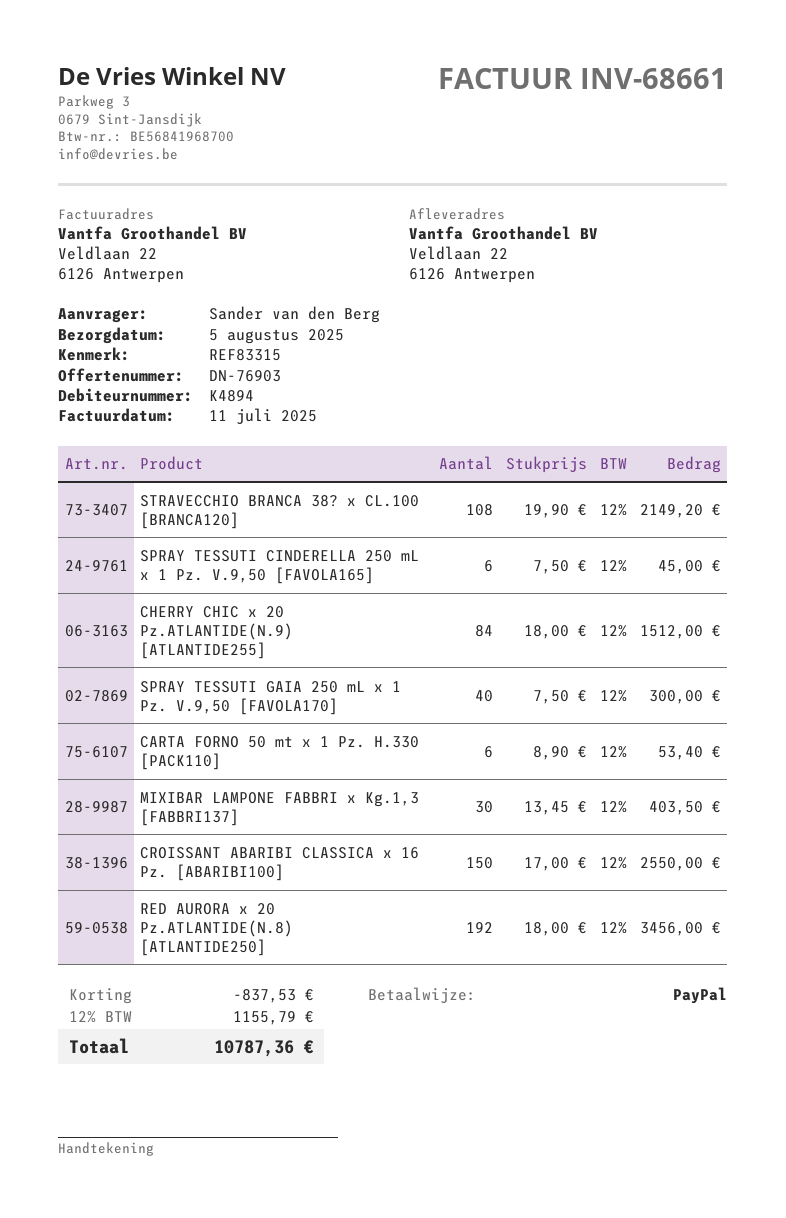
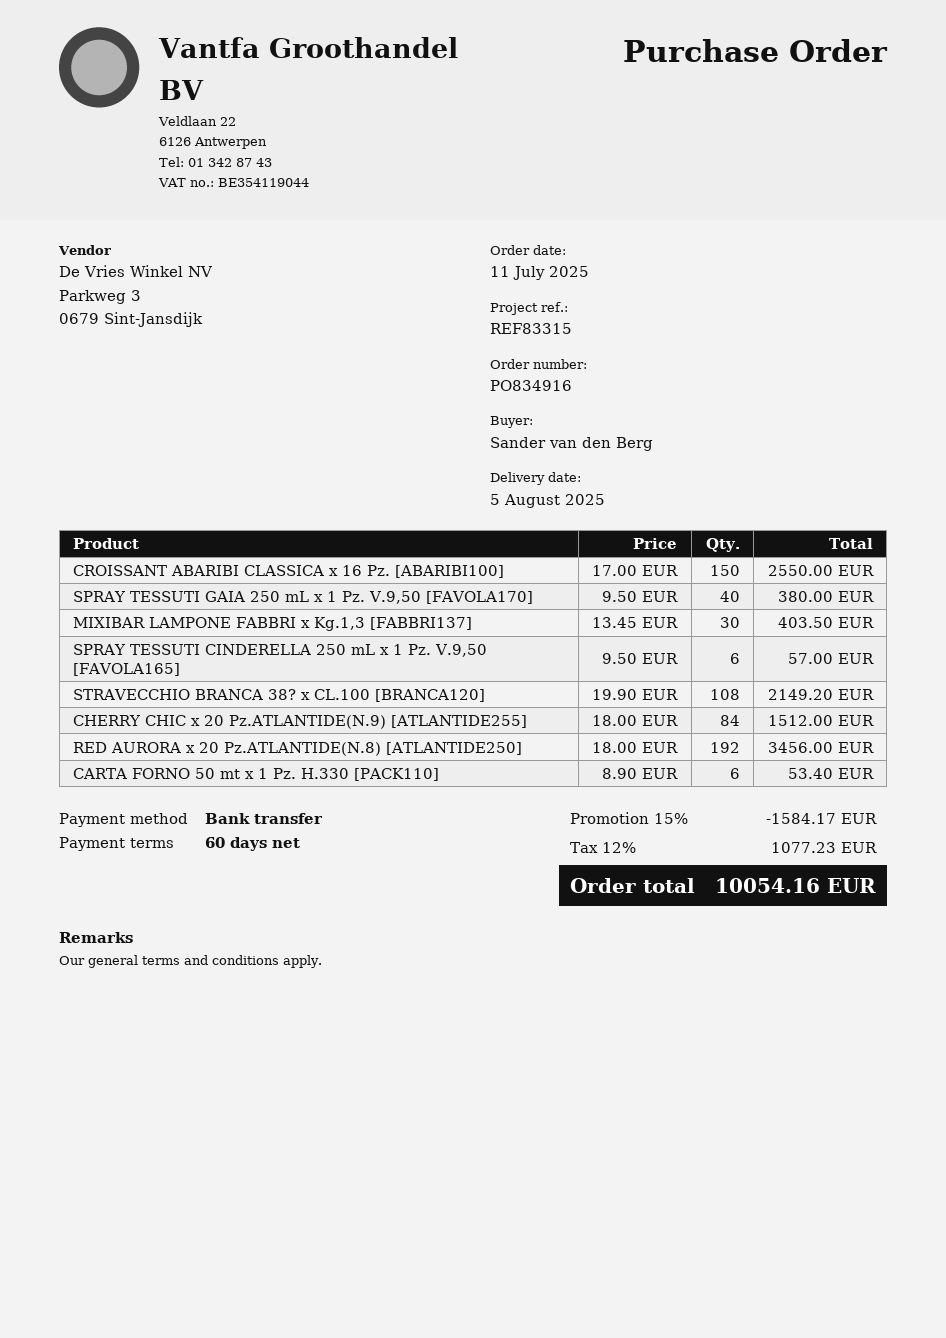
payment method: PayPal -> bank transfer
SPRAY TESSUTI CINDERELLA 250 mL x 1 Pz. V.9,50 [FAVOLA165]: 6 x 7.50 = 45.00 -> 6 x 9.50 = 57.00
SPRAY TESSUTI GAIA 250 mL x 1 Pz. V.9,50 [FAVOLA170]: 40 x 7.50 = 300.00 -> 40 x 9.50 = 380.00
discount: 837.53 -> 1584.17
tax: 12% = 1155.79 -> 12% = 1077.23
total: 10787.36 -> 10054.16

